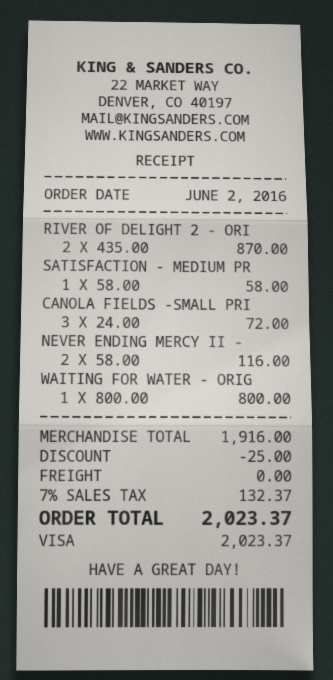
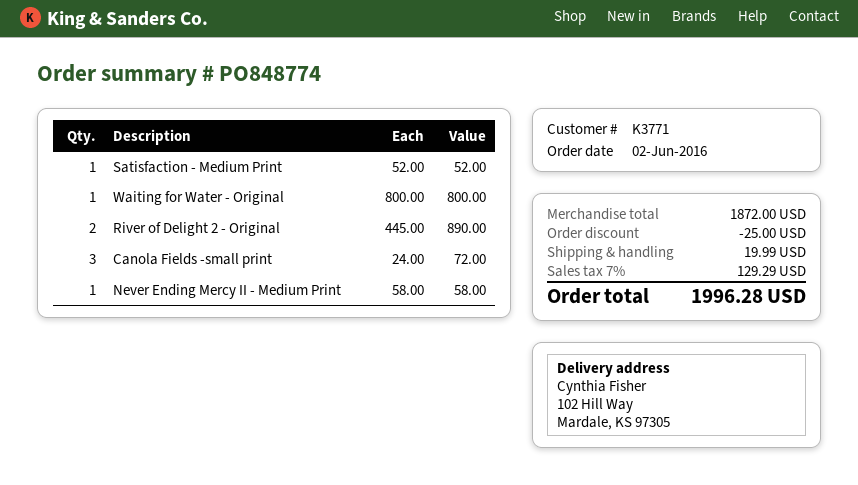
RIVER OF DELIGHT 2 - ORI: 2 x 435.00 = 870.00 -> 2 x 445.00 = 890.00
SATISFACTION - MEDIUM PR: 1 x 58.00 = 58.00 -> 1 x 52.00 = 52.00
NEVER ENDING MERCY II -: 2 x 58.00 = 116.00 -> 1 x 58.00 = 58.00
subtotal: 1916.00 -> 1872.00
shipping: 0.00 -> 19.99
tax: 7% = 132.37 -> 7% = 129.29
total: 2023.37 -> 1996.28

